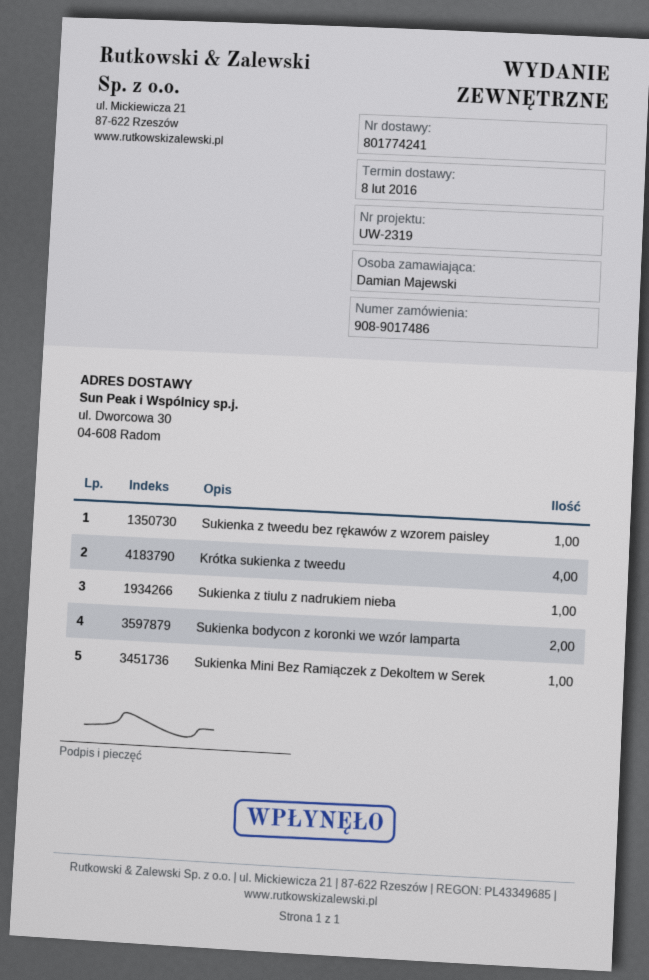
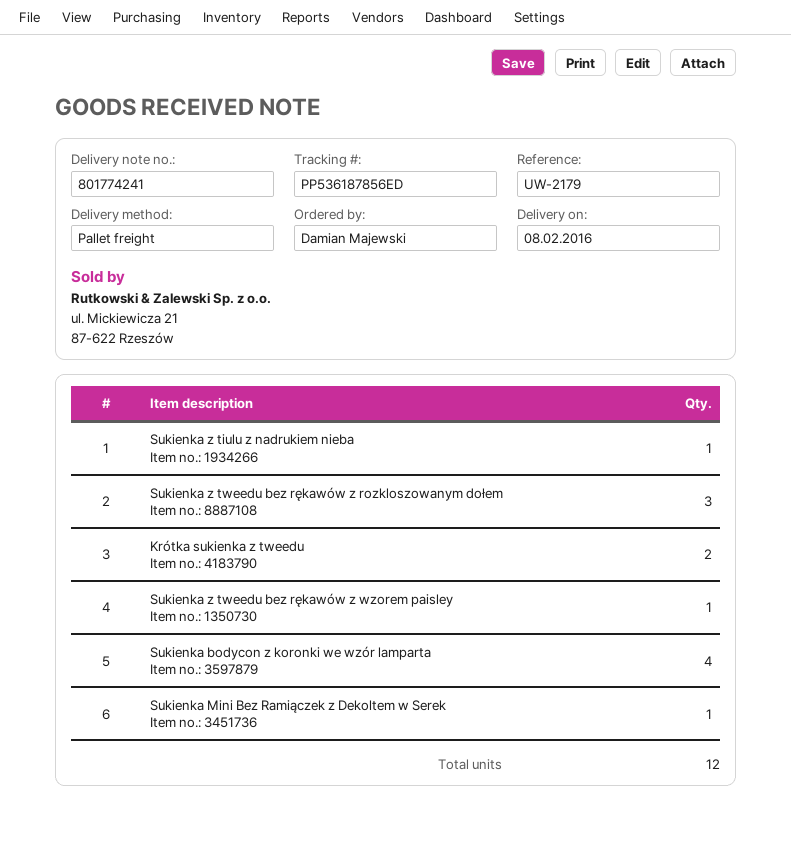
reference: UW-2319 -> UW-2179
Krótka sukienka z tweedu: 4 -> 2
Sukienka bodycon z koronki we wzór lamparta: 2 -> 4
Sukienka z tweedu bez rękawów z rozkloszowanym dołem: none -> 3

